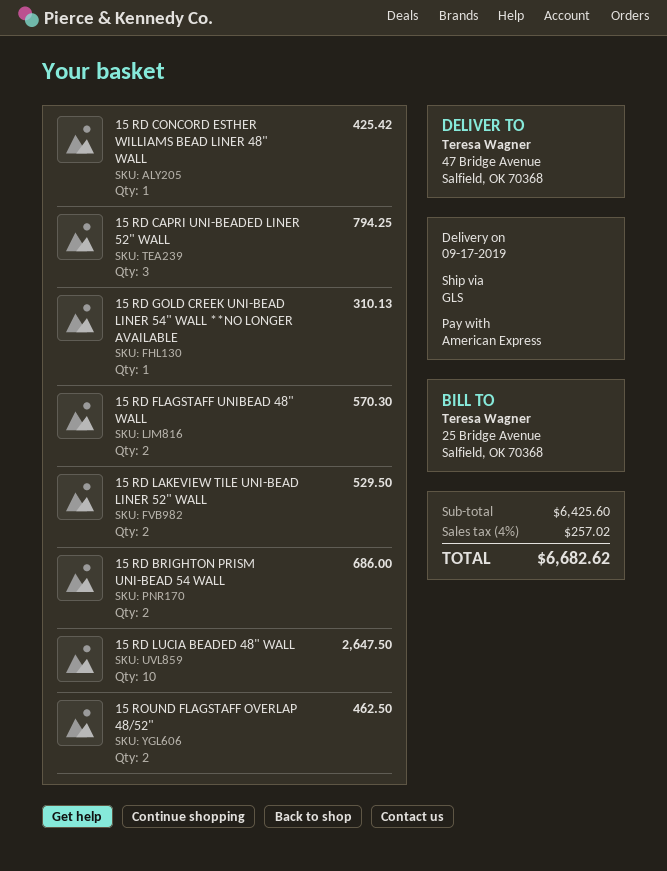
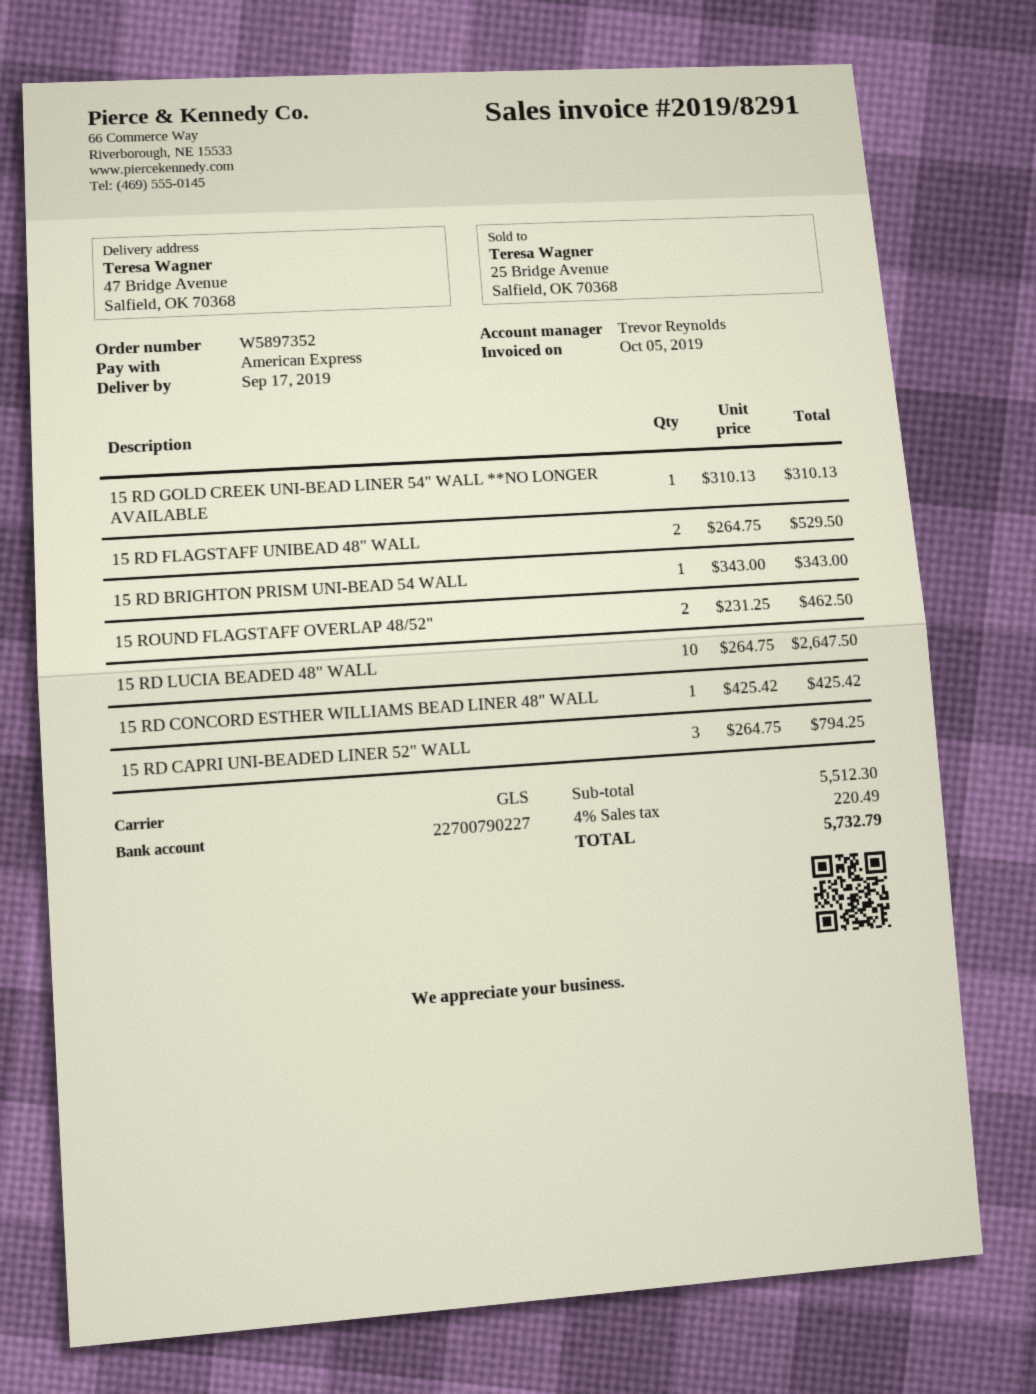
15 RD FLAGSTAFF UNIBEAD 48" WALL: 2 for 570.30 -> 2 for 529.50
15 RD LAKEVIEW TILE UNI-BEAD LINER 52" WALL: 2 for 529.50 -> none
15 RD BRIGHTON PRISM UNI-BEAD 54 WALL: 2 for 686.00 -> 1 for 343.00
subtotal: 6425.60 -> 5512.30
tax: 4% = 257.02 -> 4% = 220.49
total: 6682.62 -> 5732.79

